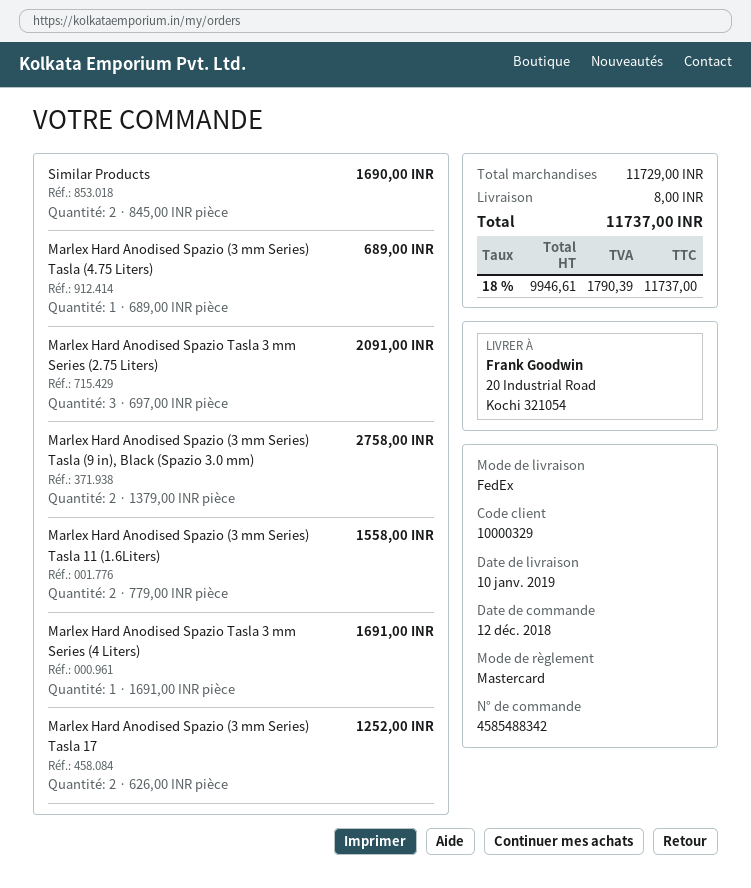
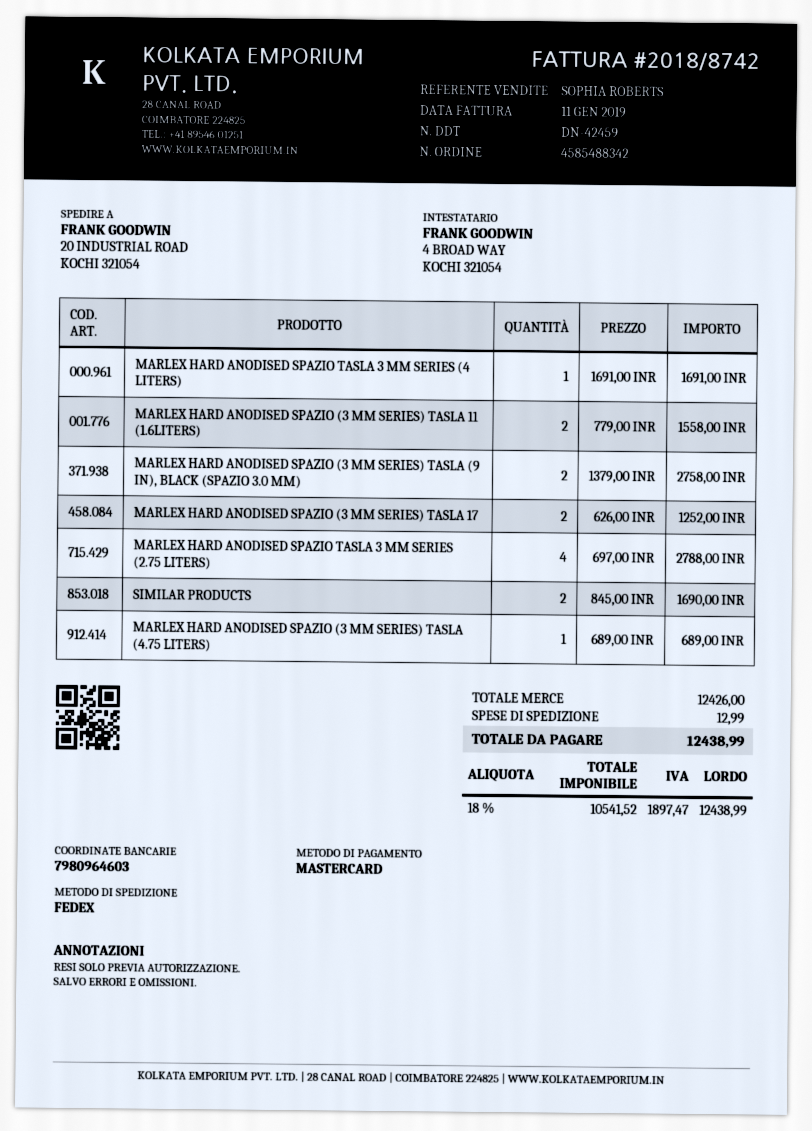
Marlex Hard Anodised Spazio Tasla 3 mm Series (2.75 Liters): 3 x 697.00 = 2091.00 -> 4 x 697.00 = 2788.00
subtotal: 11729.00 -> 12426.00
shipping: 8.00 -> 12.99
net: 9946.61 -> 10541.52
tax: 18% = 1790.39 -> 18% = 1897.47
total: 11737.00 -> 12438.99

